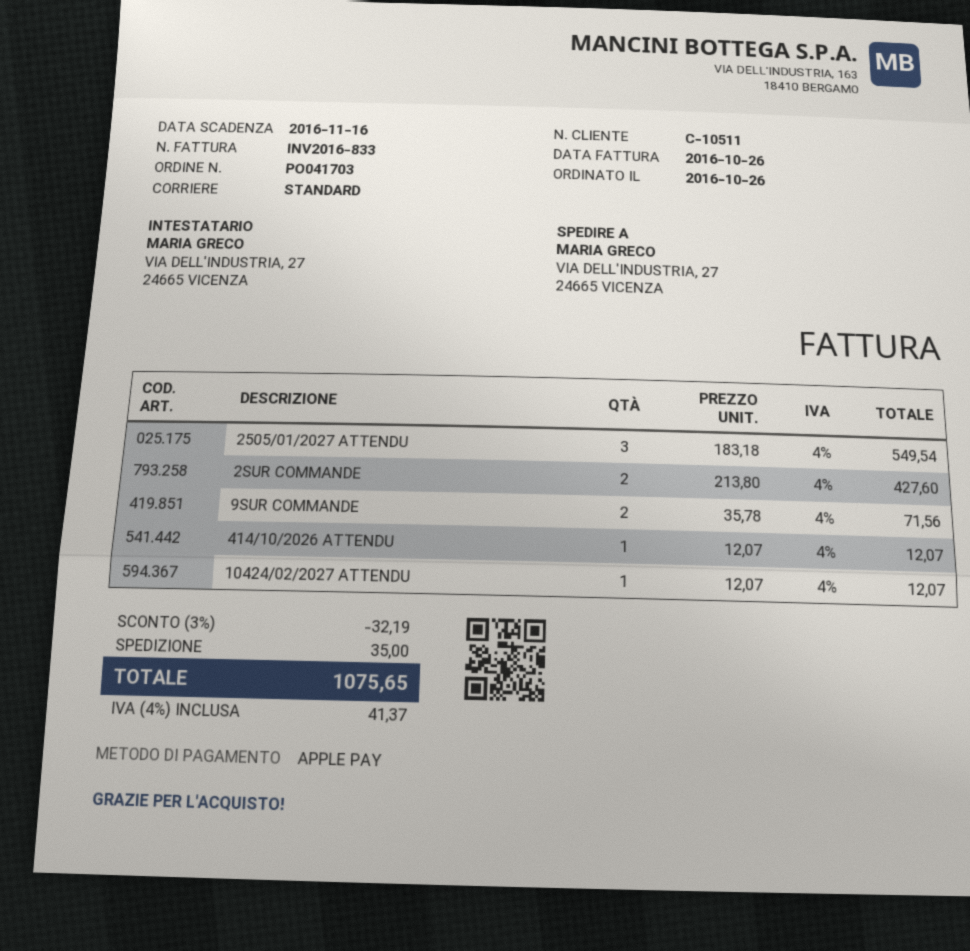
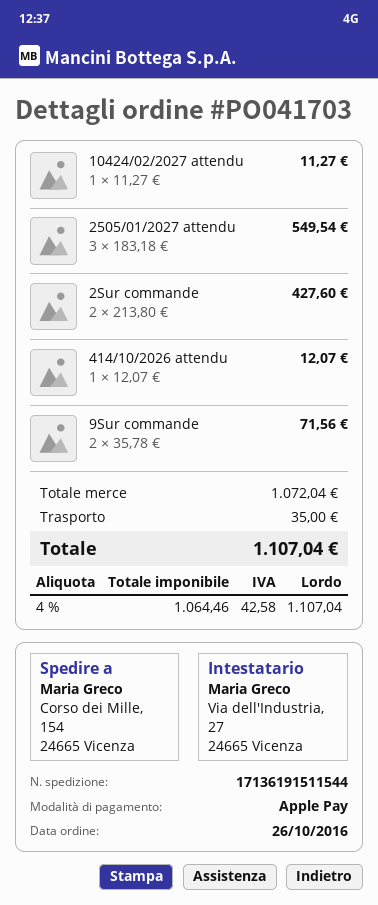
ship to: VIA DELL'INDUSTRIA, 27, 24665 VICENZA -> Corso dei Mille, 154, 24665 Vicenza
10424/02/2027 ATTENDU: 1 x 12.07 = 12.07 -> 1 x 11.27 = 11.27
discount: 3% = 32.19 -> none
tax: 4% = 41.37 -> 4% = 42.58
total: 1075.65 -> 1107.04

